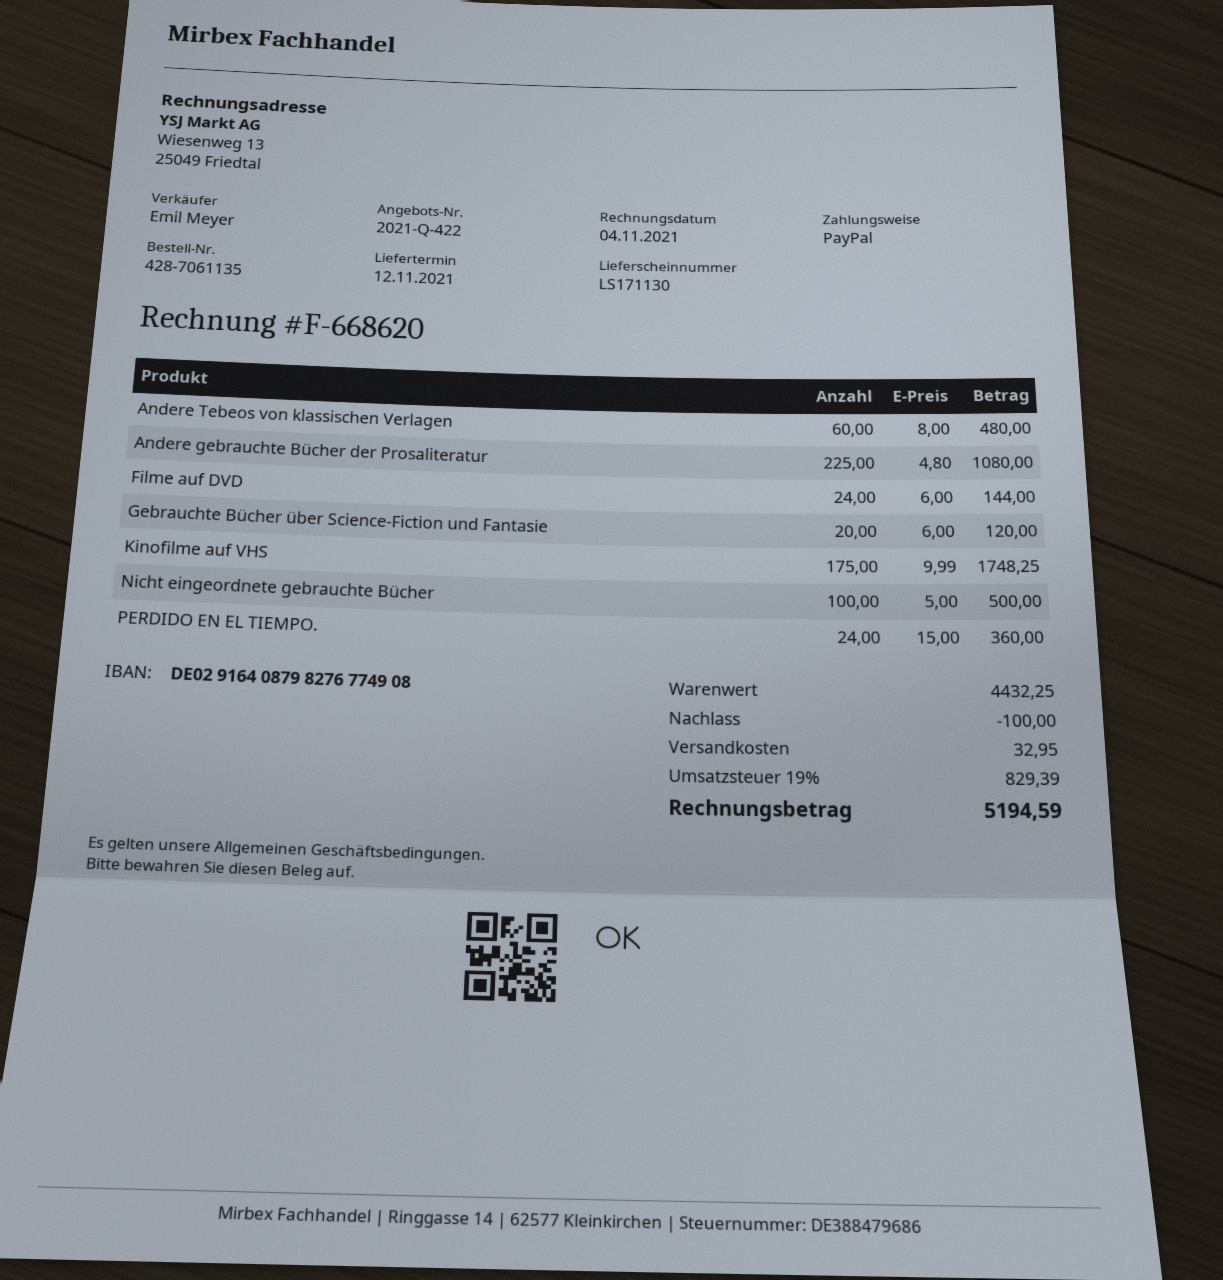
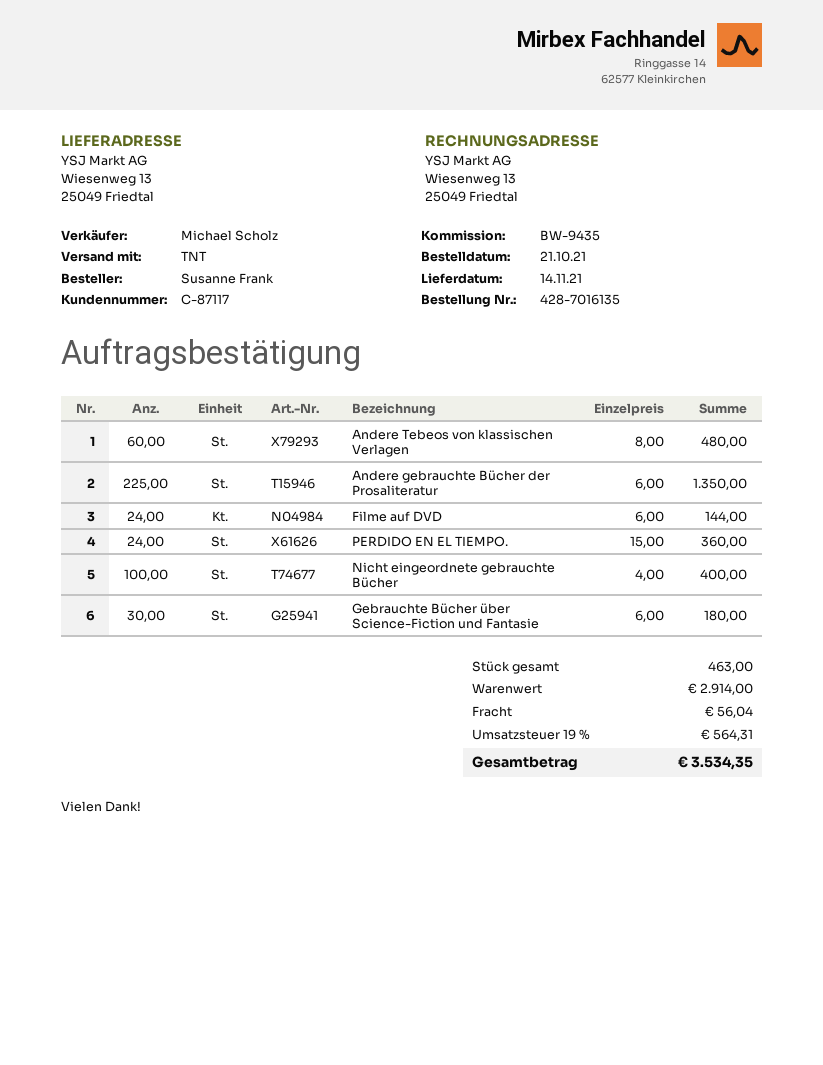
order number: 428-7061135 -> 428-7016135
delivery date: 2021-11-12 -> 2021-11-14
sales rep: Emil Meyer -> Michael Scholz
Andere gebrauchte Bücher der Prosaliteratur: 225 x 4.80 = 1080.00 -> 225 x 6.00 = 1350.00
Gebrauchte Bücher über Science-Fiction und Fantasie: 20 x 6.00 = 120.00 -> 30 x 6.00 = 180.00
Kinofilme auf VHS: 175 x 9.99 = 1748.25 -> none
Nicht eingeordnete gebrauchte Bücher: 100 x 5.00 = 500.00 -> 100 x 4.00 = 400.00
subtotal: 4432.25 -> 2914.00
discount: 100.00 -> none
shipping: 32.95 -> 56.04
tax: 19% = 829.39 -> 19% = 564.31
total: 5194.59 -> 3534.35

